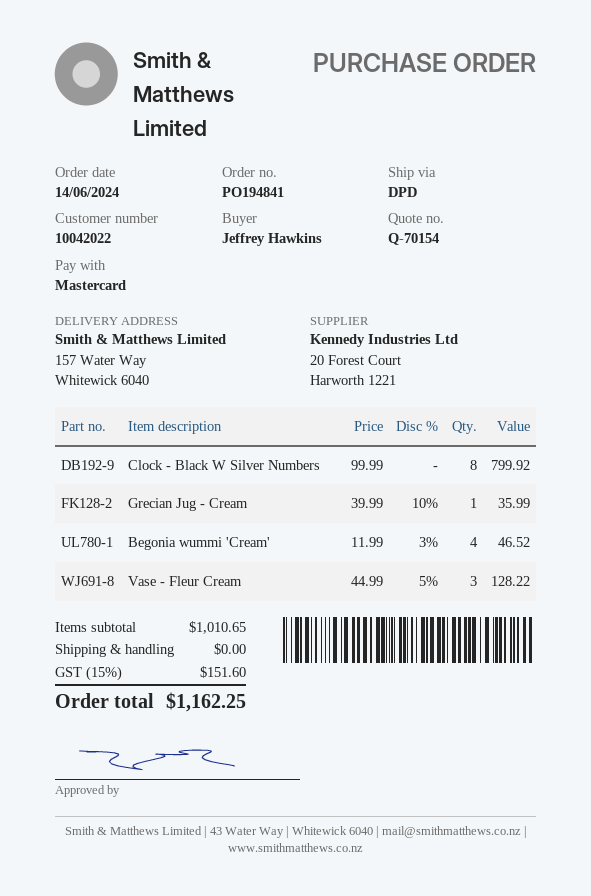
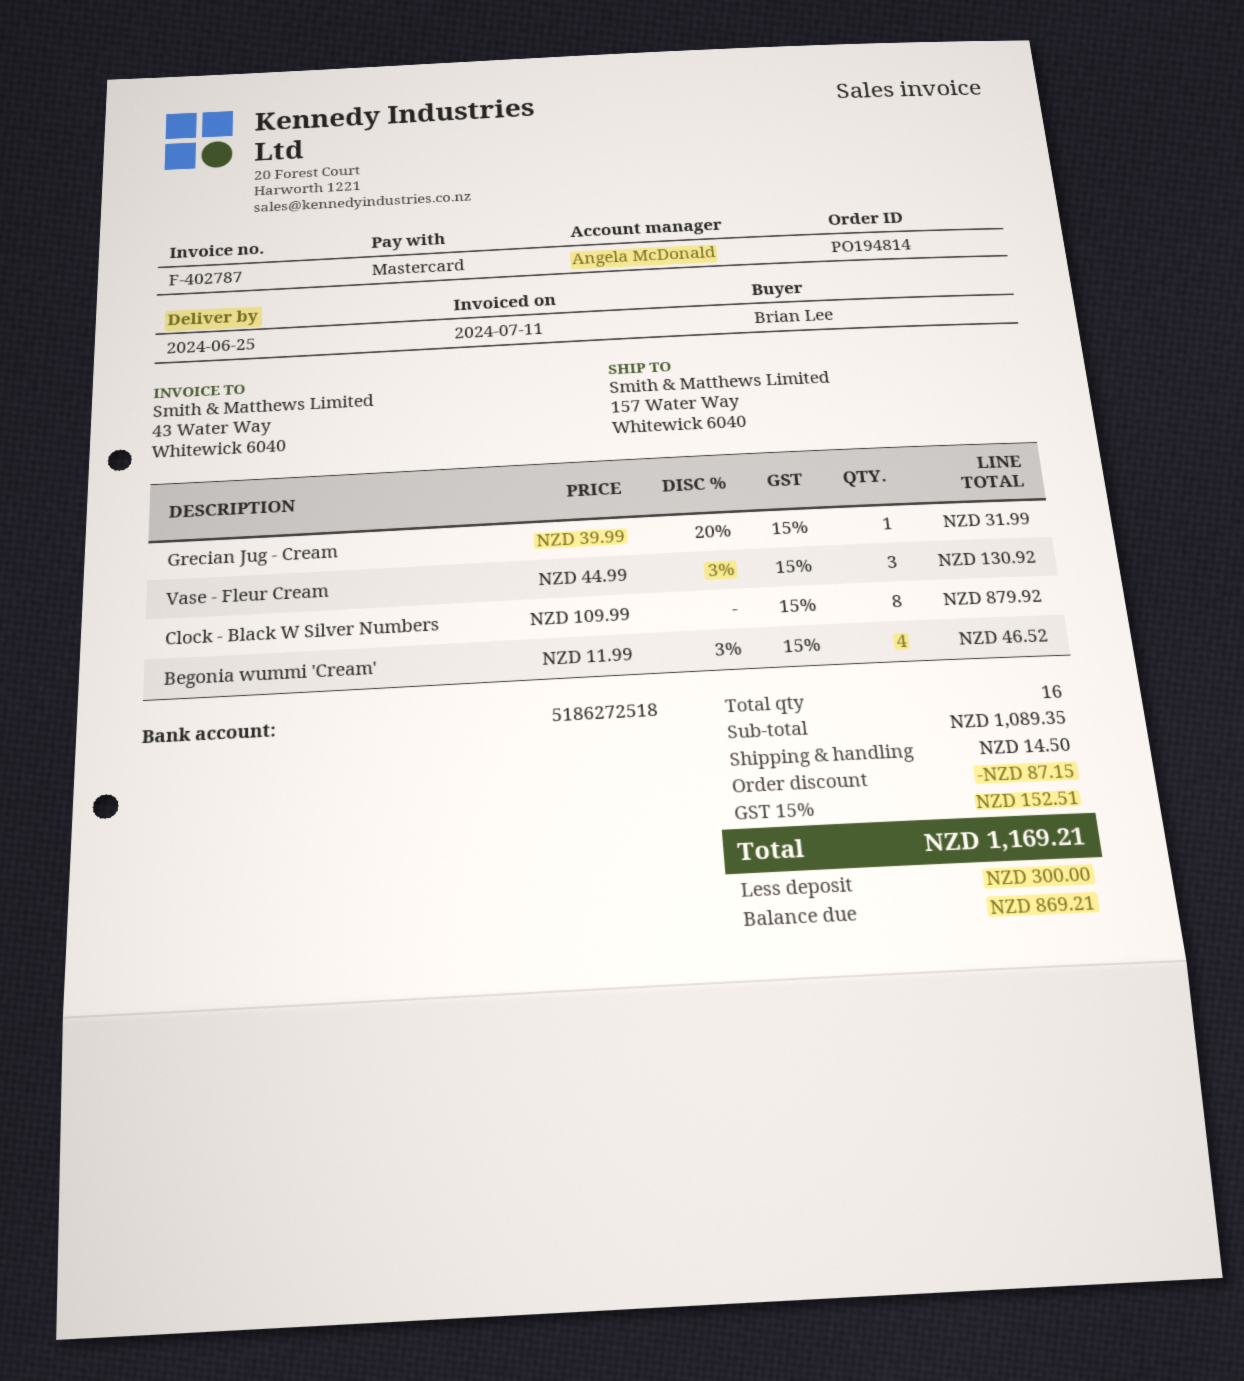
order number: PO194841 -> PO194814
ordered by: Jeffrey Hawkins -> Brian Lee
Clock - Black W Silver Numbers: 8 x 99.99 = 799.92 -> 8 x 109.99 = 879.92
Grecian Jug - Cream: 1 x 39.99 - 10% = 35.99 -> 1 x 39.99 - 20% = 31.99
Vase - Fleur Cream: 3 x 44.99 - 5% = 128.22 -> 3 x 44.99 - 3% = 130.92
subtotal: 1010.65 -> 1089.35
discount: none -> 87.15
shipping: 0.00 -> 14.50
tax: 15% = 151.60 -> 15% = 152.51
total: 1162.25 -> 1169.21

